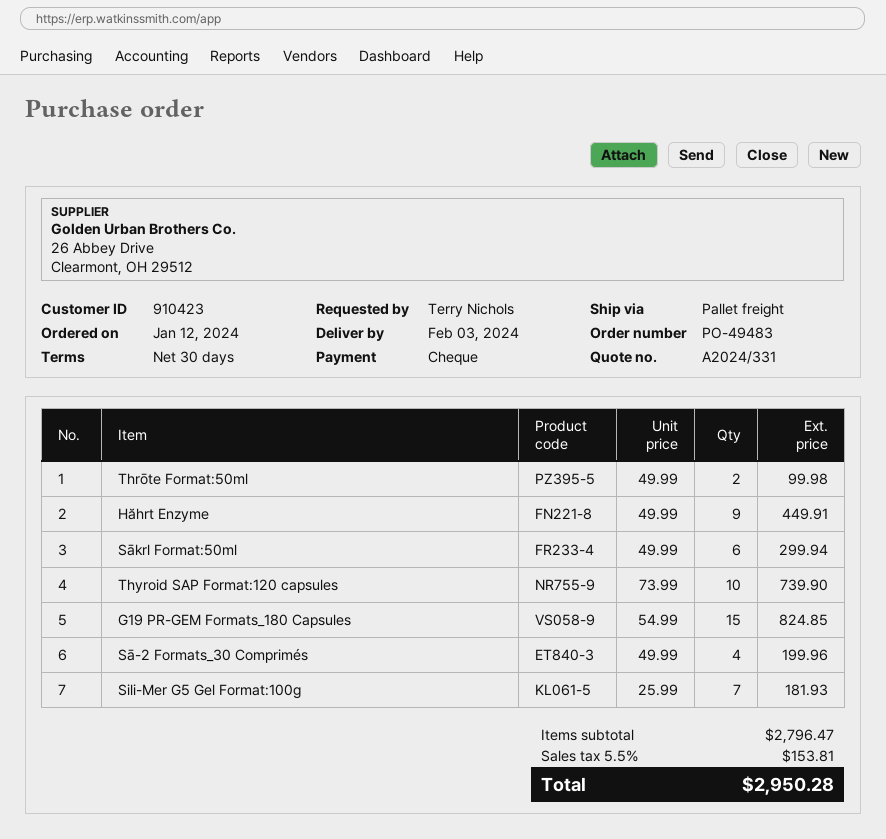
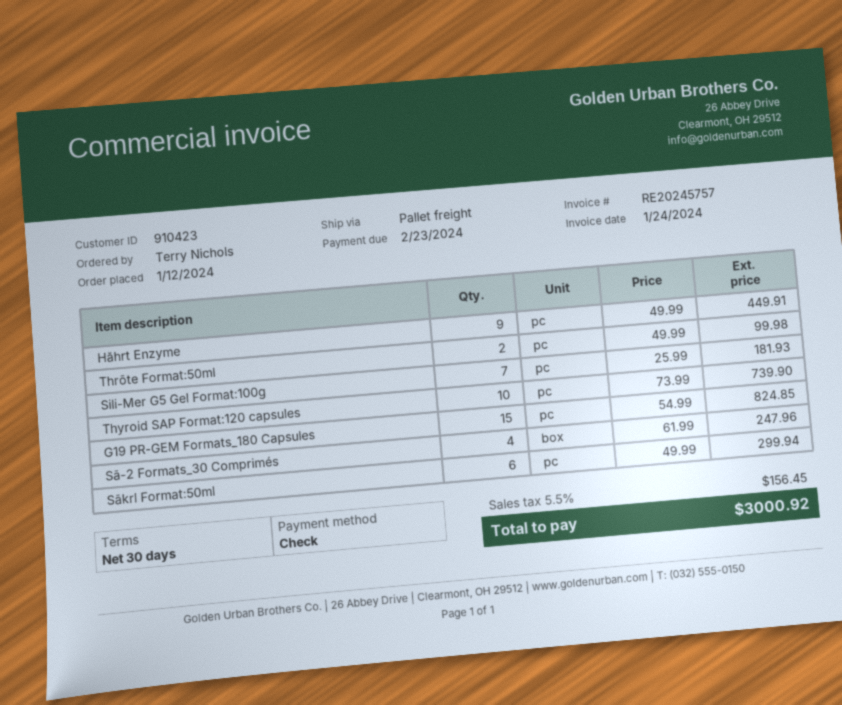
Sā-2 Formats_30 Comprimés: 4 x 49.99 = 199.96 -> 4 x 61.99 = 247.96
tax: 5.5% = 153.81 -> 5.5% = 156.45
total: 2950.28 -> 3000.92

